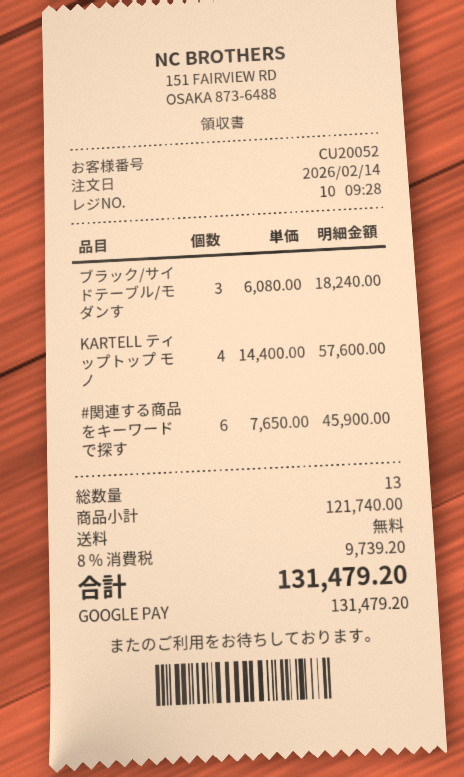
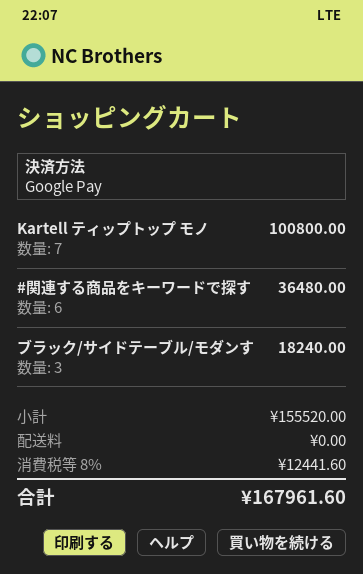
KARTELL ティップトップ モノ: 4 for 57600.00 -> 7 for 100800.00
#関連する商品をキーワードで探す: 6 for 45900.00 -> 6 for 36480.00
subtotal: 121740.00 -> 155520.00
tax: 8% = 9739.20 -> 8% = 12441.60
total: 131479.20 -> 167961.60

